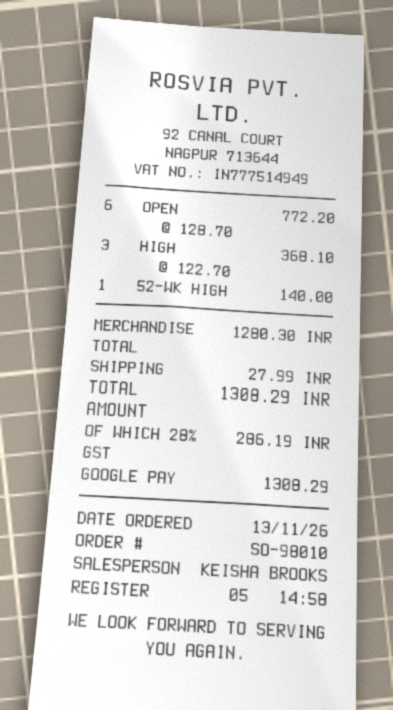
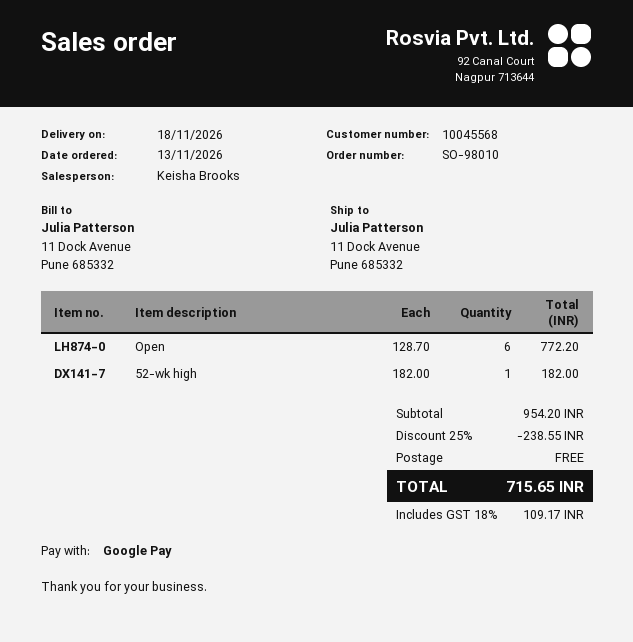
HIGH: 3 x 122.70 = 368.10 -> none
52-WK HIGH: 1 x 140.00 = 140.00 -> 1 x 182.00 = 182.00
subtotal: 1280.30 -> 954.20
discount: none -> 25% = 238.55
shipping: 27.99 -> 0.00
tax: 28% = 286.19 -> 18% = 109.17
total: 1308.29 -> 715.65

